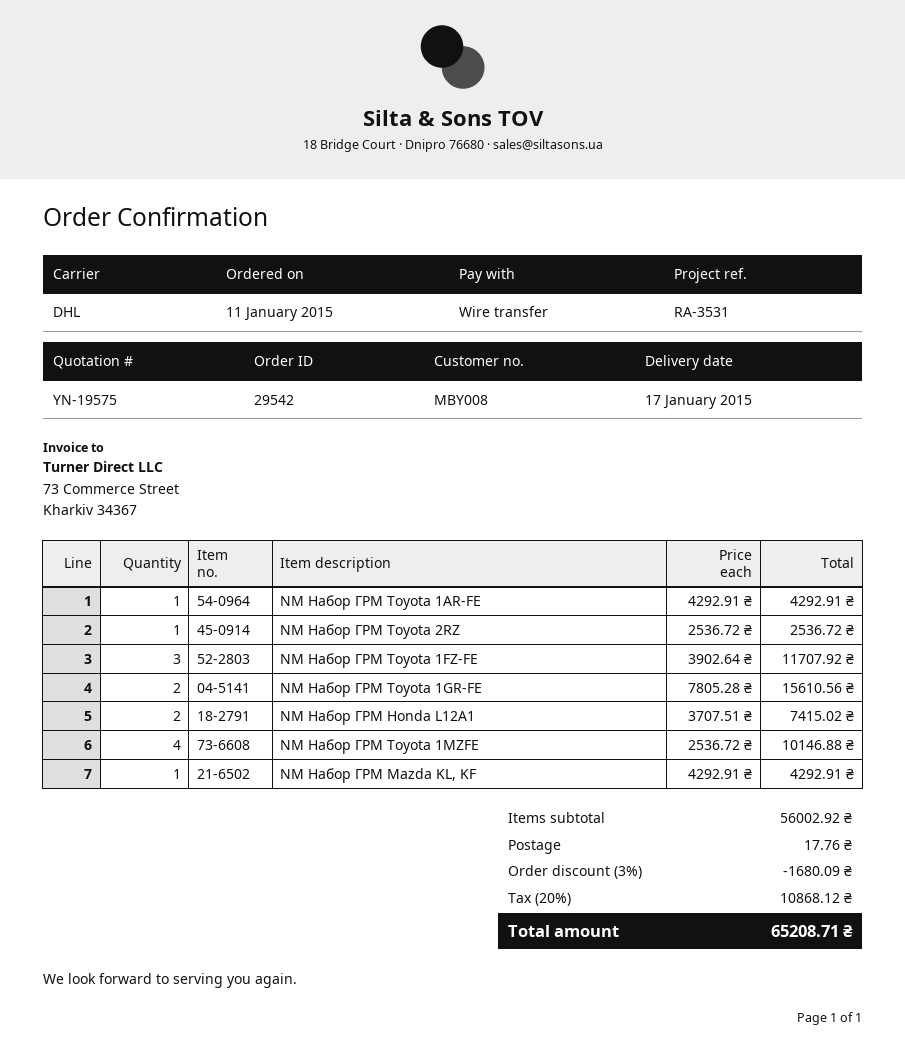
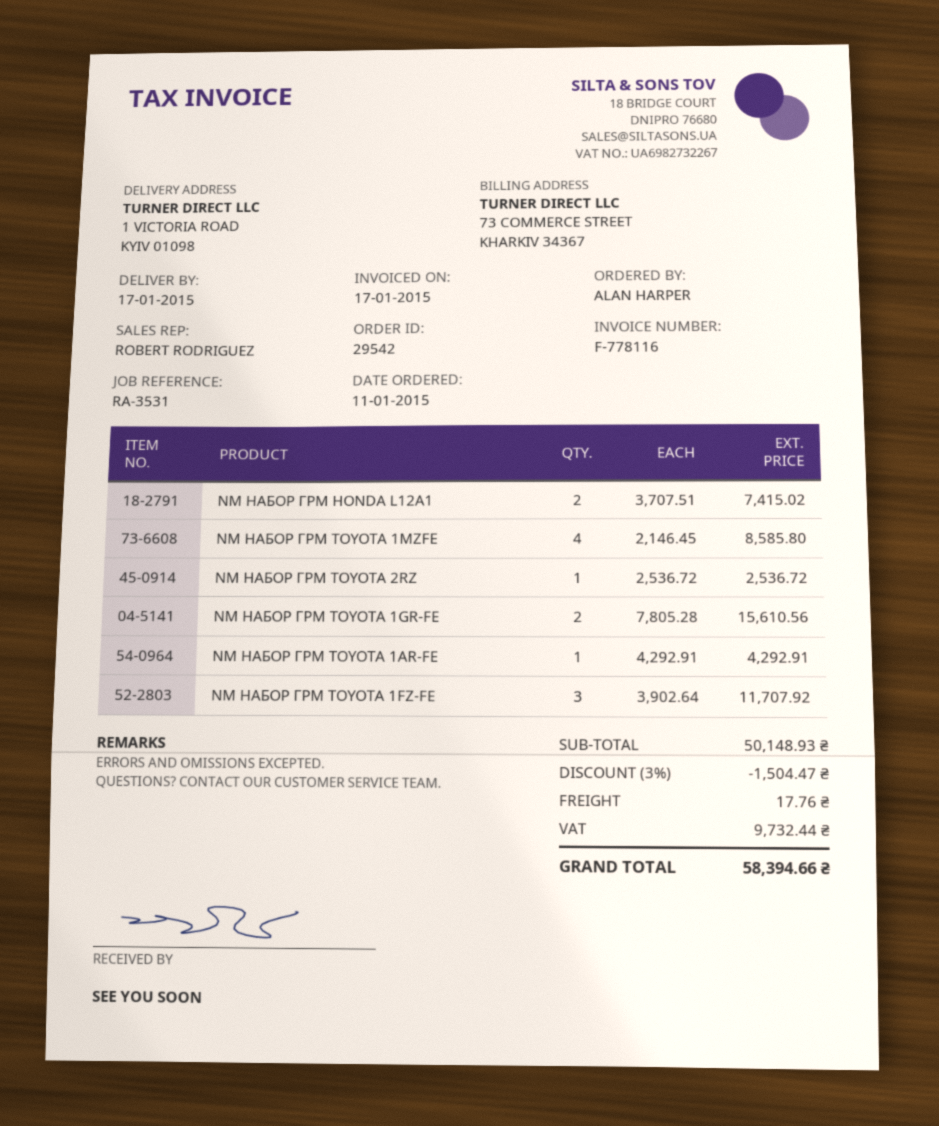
NM Набор ГРМ Toyota 1MZFE: 4 x 2536.72 = 10146.88 -> 4 x 2146.45 = 8585.80
NM Набор ГРМ Mazda KL, KF: 1 x 4292.91 = 4292.91 -> none
subtotal: 56002.92 -> 50148.93
discount: 3% = 1680.09 -> 3% = 1504.47
tax: 10868.12 -> 9732.44
total: 65208.71 -> 58394.66

